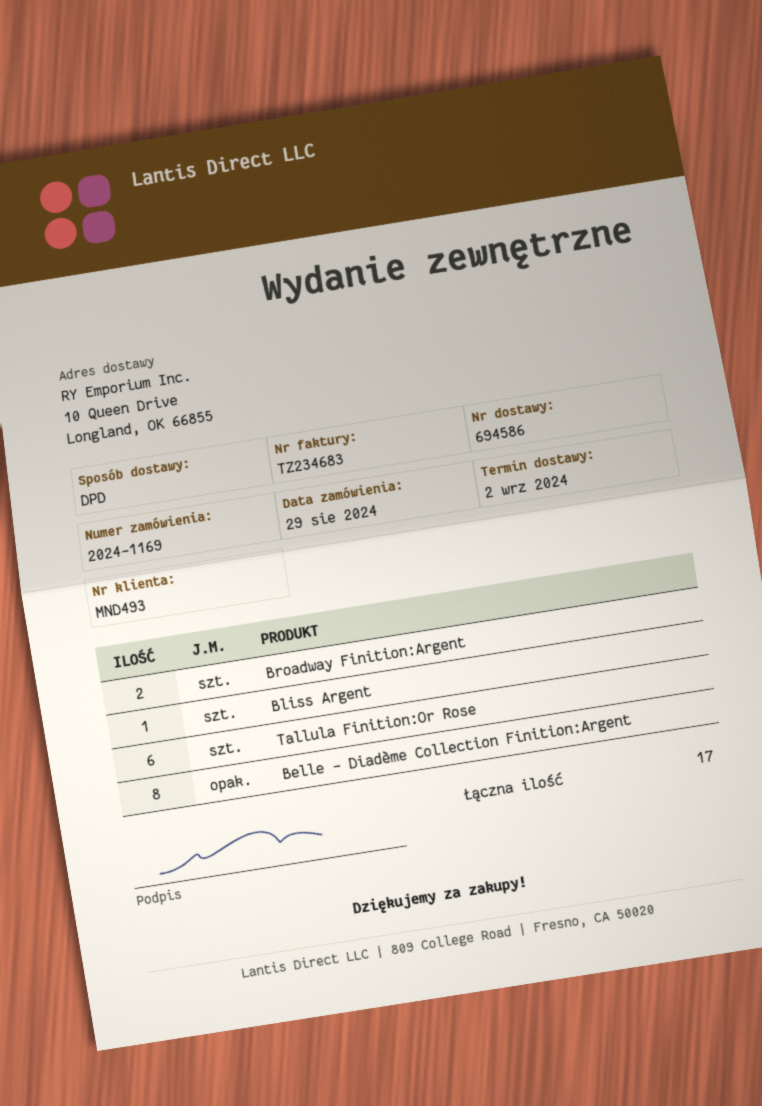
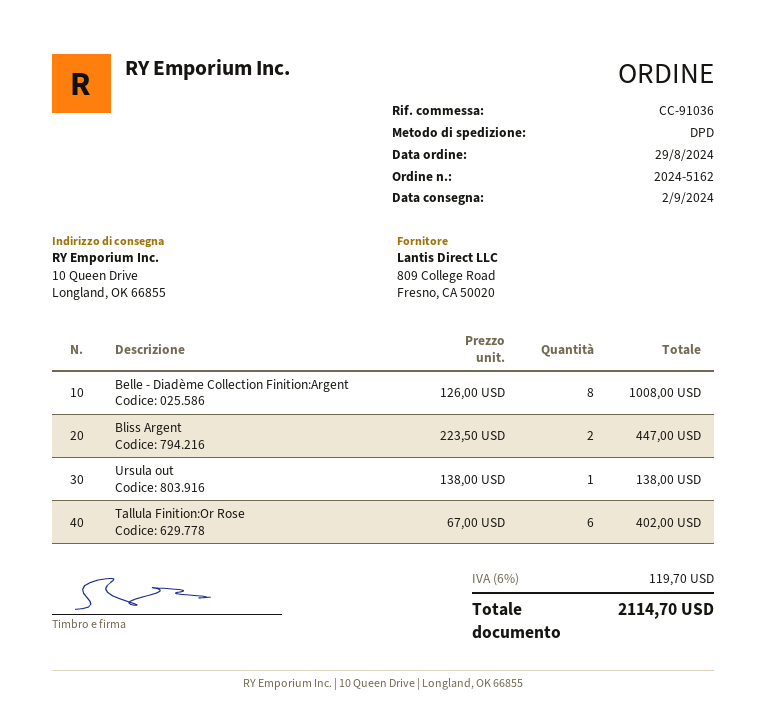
order number: 2024-1169 -> 2024-5162
Broadway Finition:Argent: 2 -> none
Bliss Argent: 1 -> 2
Ursula out: none -> 1

